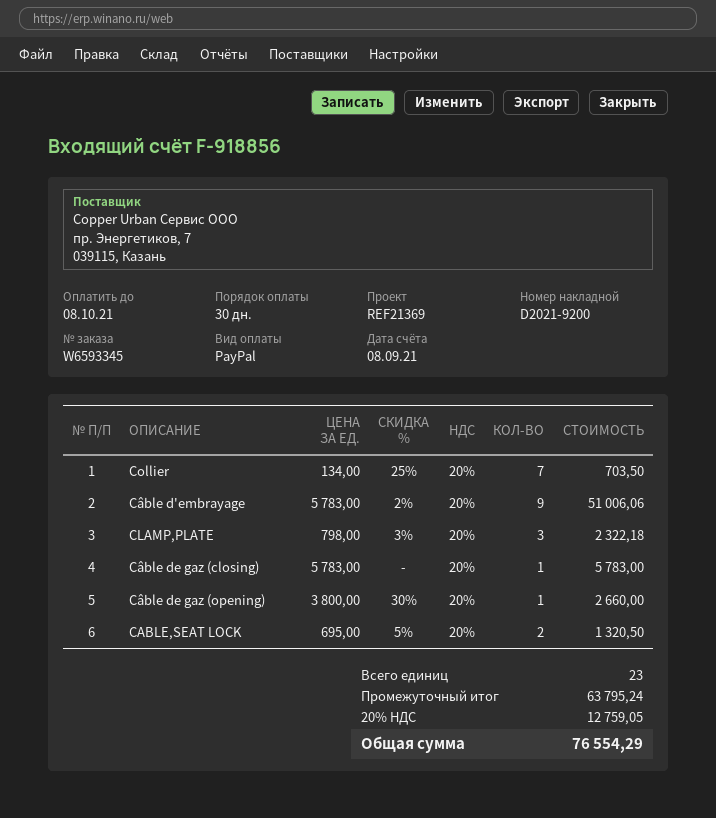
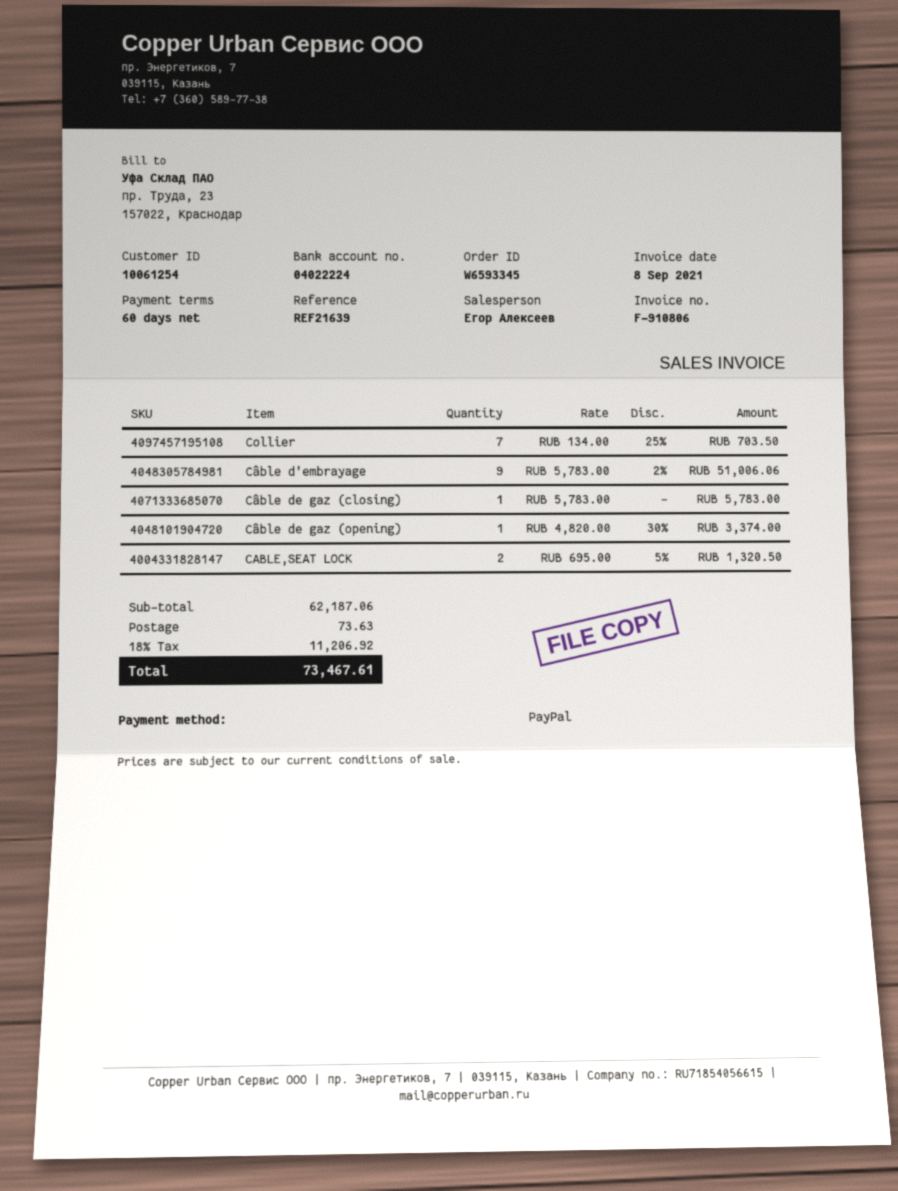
invoice number: F-918856 -> F-910806
payment terms: 30 days -> 60 days
reference: REF21369 -> REF21639
CLAMP,PLATE: 3 x 798.00 - 3% = 2322.18 -> none
Câble de gaz (opening): 1 x 3800.00 - 30% = 2660.00 -> 1 x 4820.00 - 30% = 3374.00
subtotal: 63795.24 -> 62187.06
shipping: none -> 73.63
tax: 20% = 12759.05 -> 18% = 11206.92
total: 76554.29 -> 73467.61

